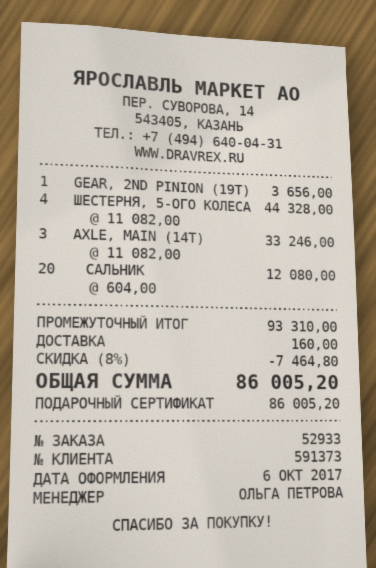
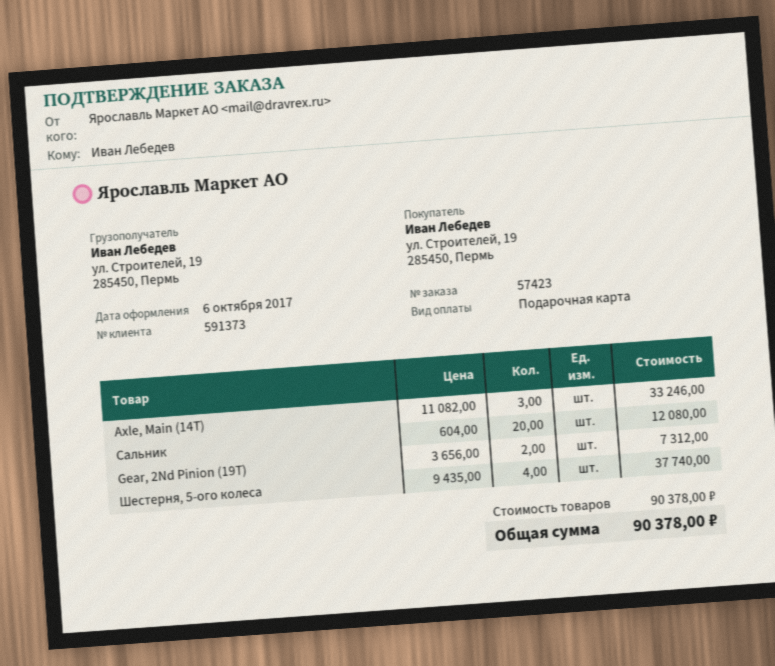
order number: 52933 -> 57423
GEAR, 2ND PINION (19T): 1 x 3656.00 = 3656.00 -> 2 x 3656.00 = 7312.00
ШЕСТЕРНЯ, 5-ОГО КОЛЕСА: 4 x 11082.00 = 44328.00 -> 4 x 9435.00 = 37740.00
subtotal: 93310.00 -> 90378.00
discount: 8% = 7464.80 -> none
shipping: 160.00 -> none
total: 86005.20 -> 90378.00

